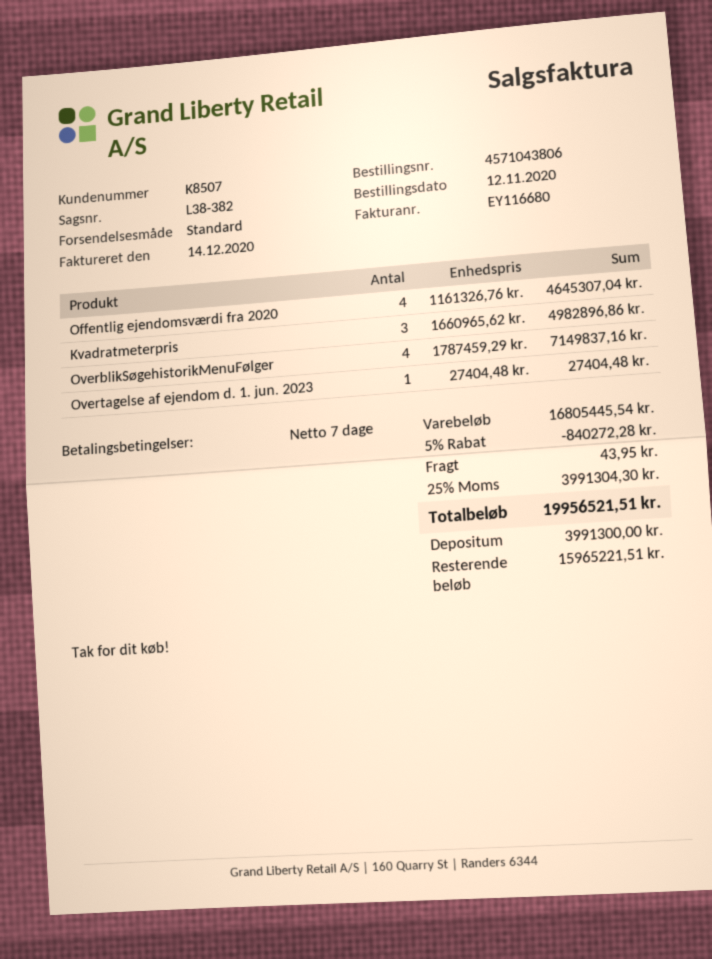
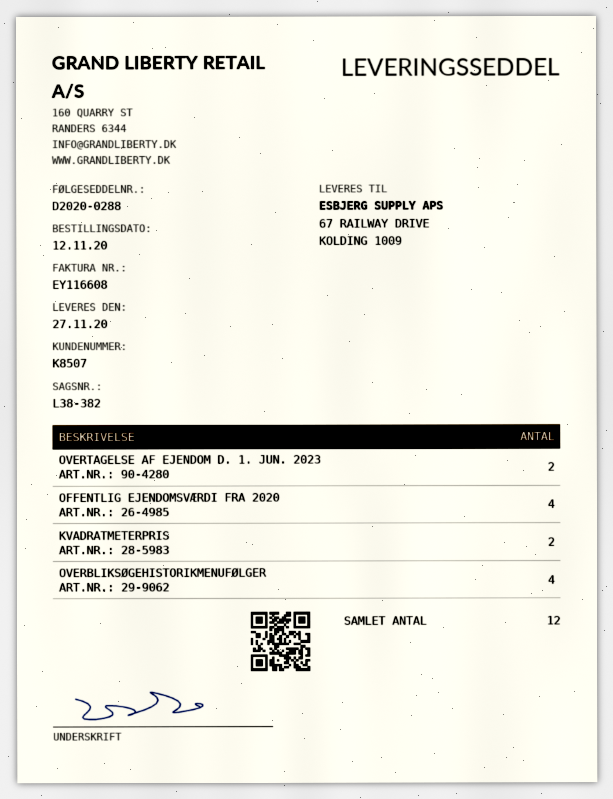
invoice number: EY116680 -> EY116608
Kvadratmeterpris: 3 -> 2
Overtagelse af ejendom d. 1. jun. 2023: 1 -> 2

